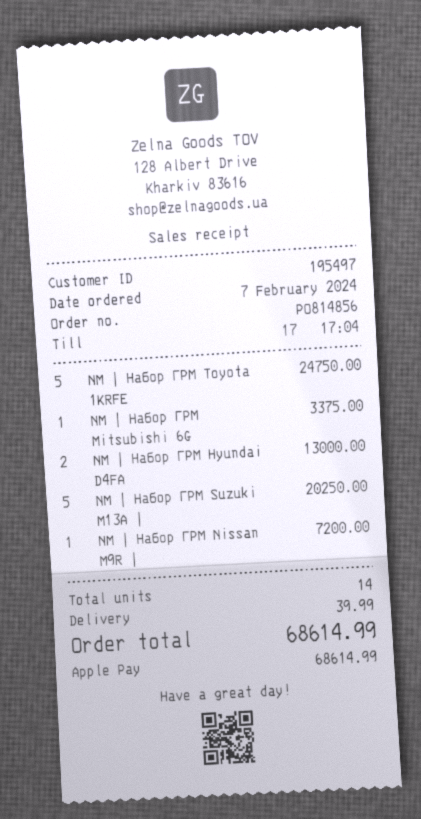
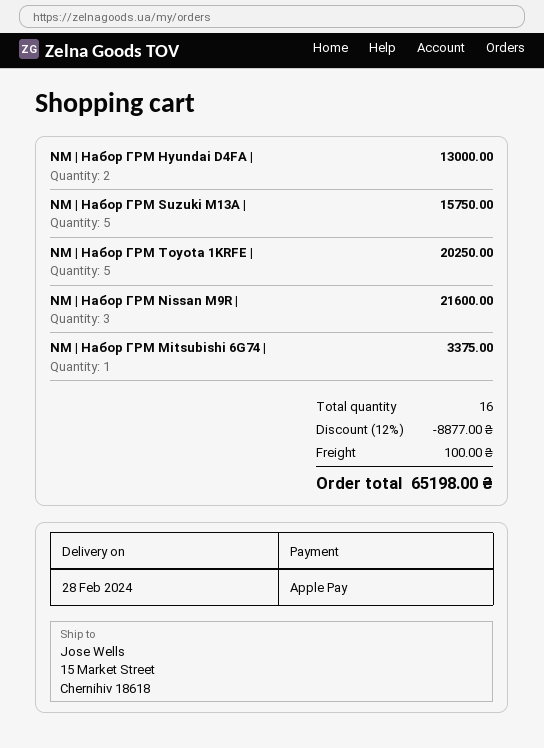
NM | Набор ГРМ Toyota 1KRFE: 5 for 24750.00 -> 5 for 20250.00
NM | Набор ГРМ Suzuki M13A |: 5 for 20250.00 -> 5 for 15750.00
NM | Набор ГРМ Nissan M9R |: 1 for 7200.00 -> 3 for 21600.00
total quantity: 14 -> 16
discount: none -> 12% = 8877.00
shipping: 39.99 -> 100.00
total: 68614.99 -> 65198.00

